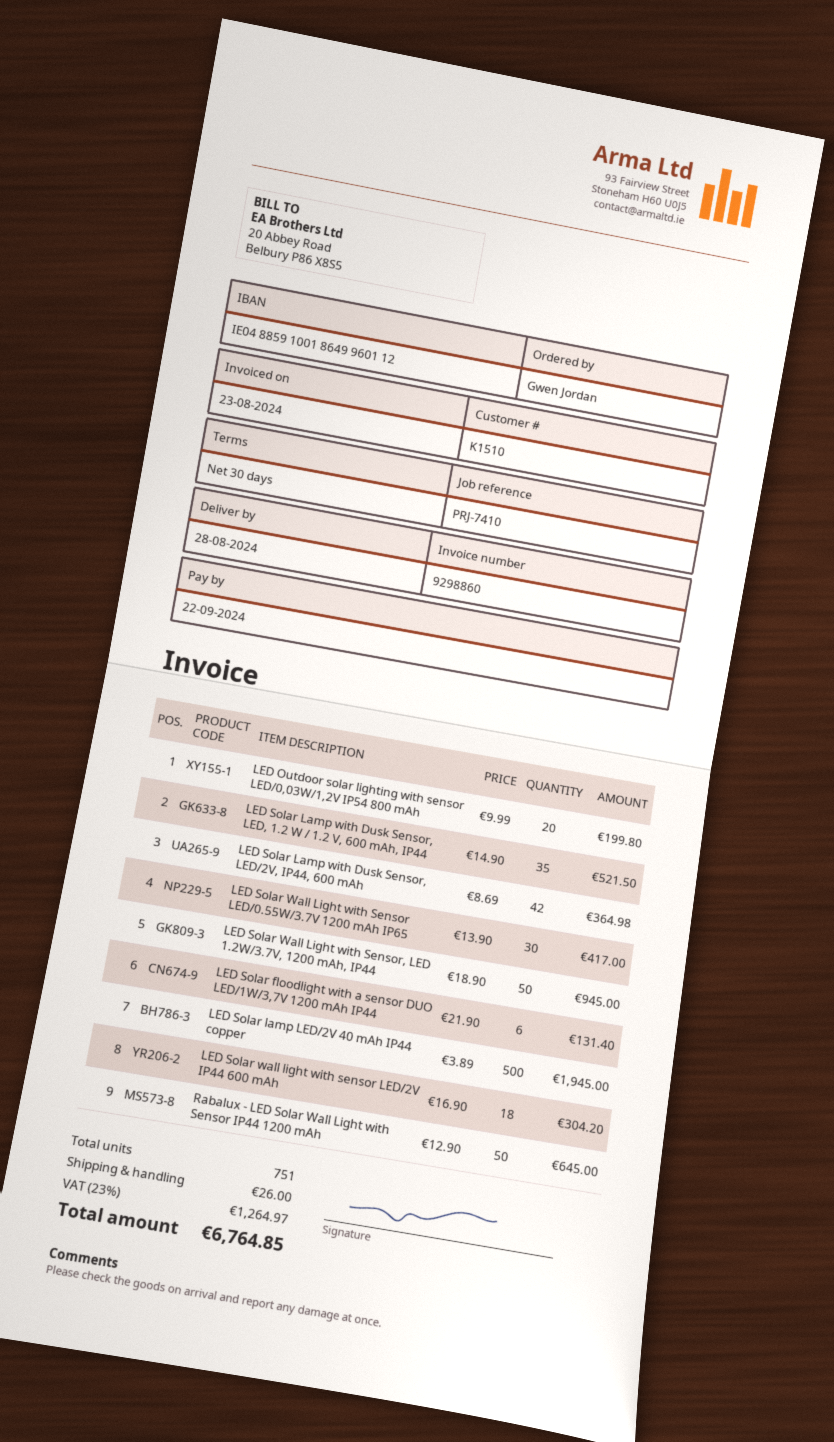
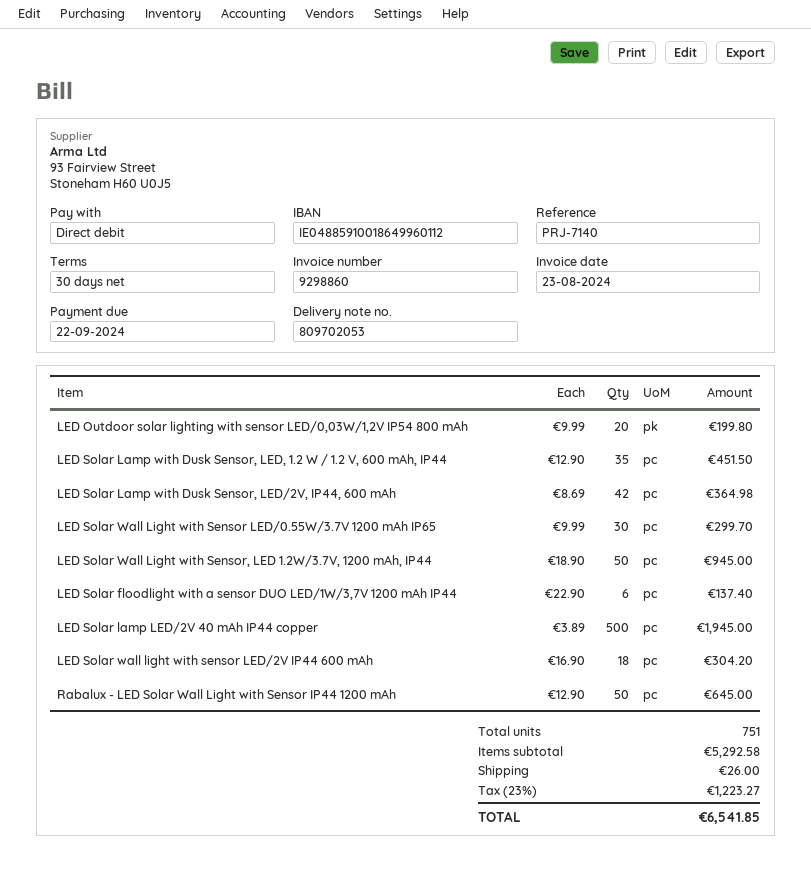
reference: PRJ-7410 -> PRJ-7140
LED Solar Lamp with Dusk Sensor, LED, 1.2 W / 1.2 V, 600 mAh, IP44: 35 x 14.90 = 521.50 -> 35 x 12.90 = 451.50
LED Solar Wall Light with Sensor LED/0.55W/3.7V 1200 mAh IP65: 30 x 13.90 = 417.00 -> 30 x 9.99 = 299.70
LED Solar floodlight with a sensor DUO LED/1W/3,7V 1200 mAh IP44: 6 x 21.90 = 131.40 -> 6 x 22.90 = 137.40
tax: 23% = 1264.97 -> 23% = 1223.27
total: 6764.85 -> 6541.85

